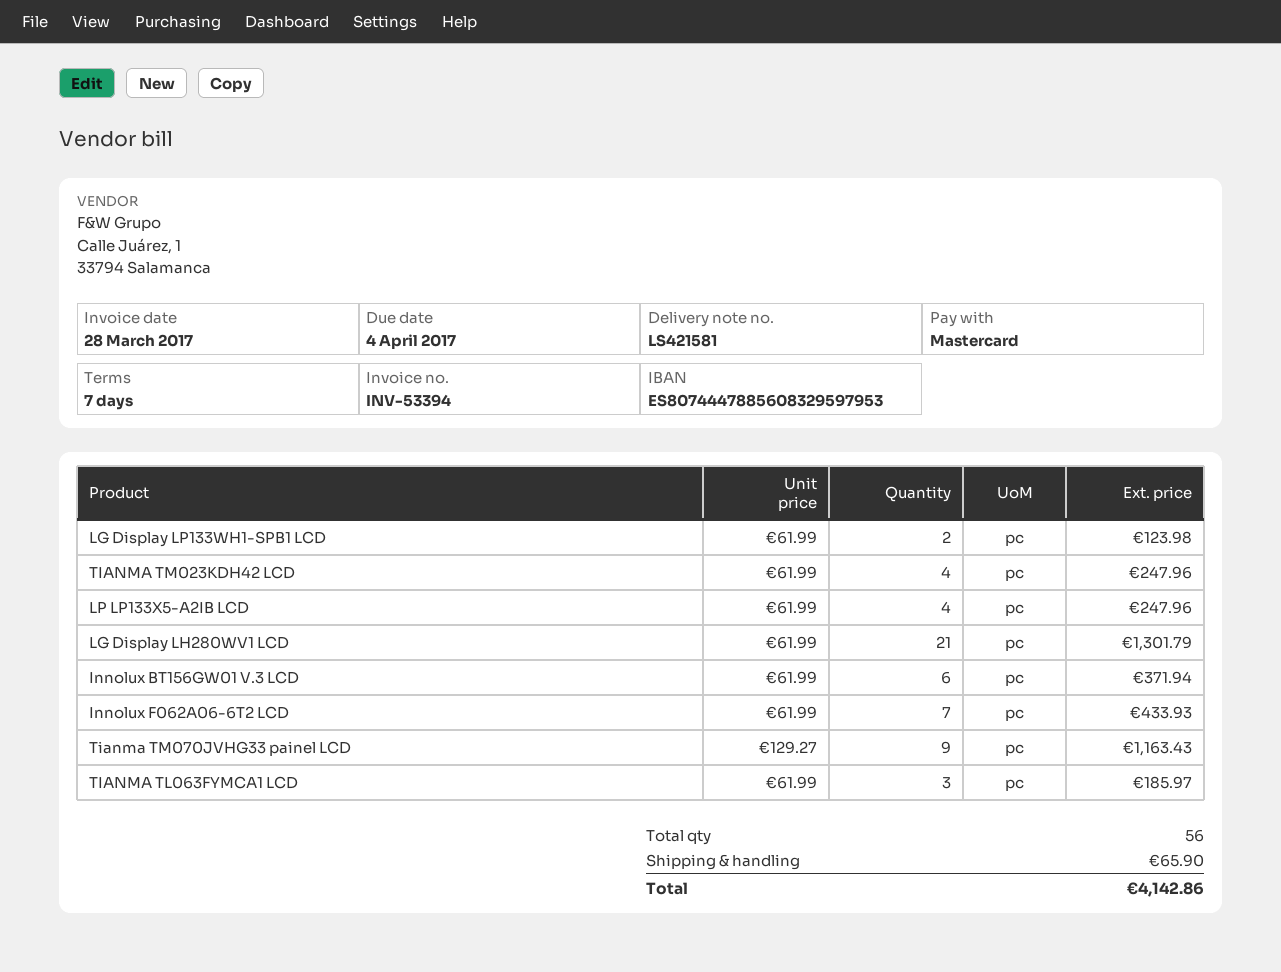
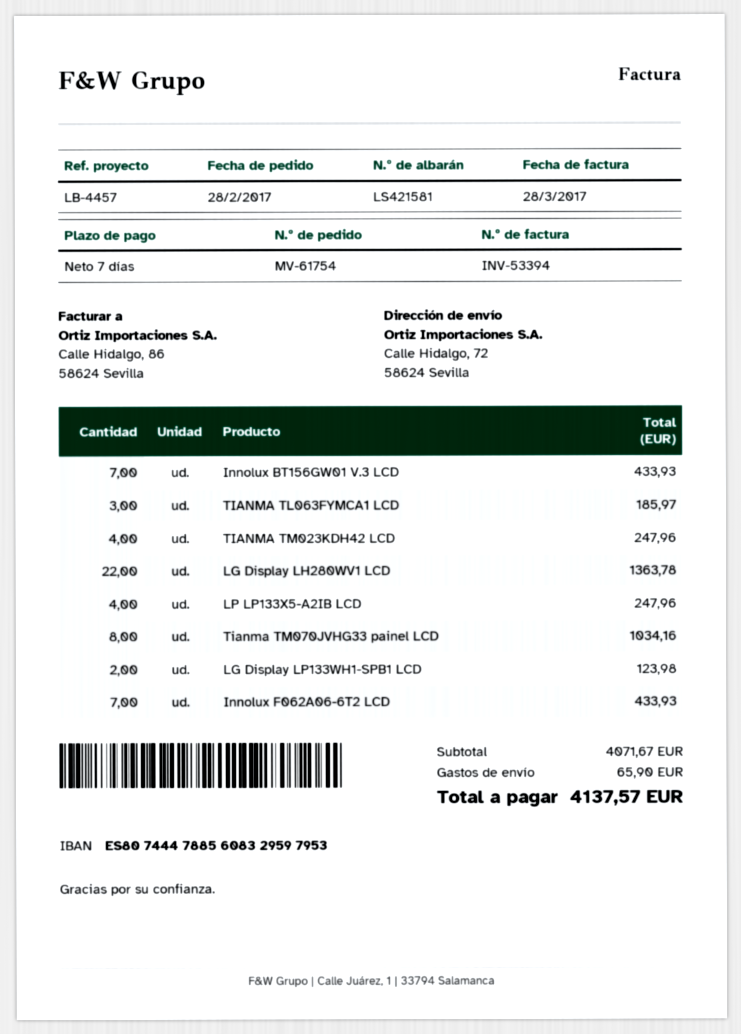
LG Display LH280WV1 LCD: 21 for 1301.79 -> 22 for 1363.78
Innolux BT156GW01 V.3 LCD: 6 for 371.94 -> 7 for 433.93
Tianma TM070JVHG33 painel LCD: 9 for 1163.43 -> 8 for 1034.16
total: 4142.86 -> 4137.57

